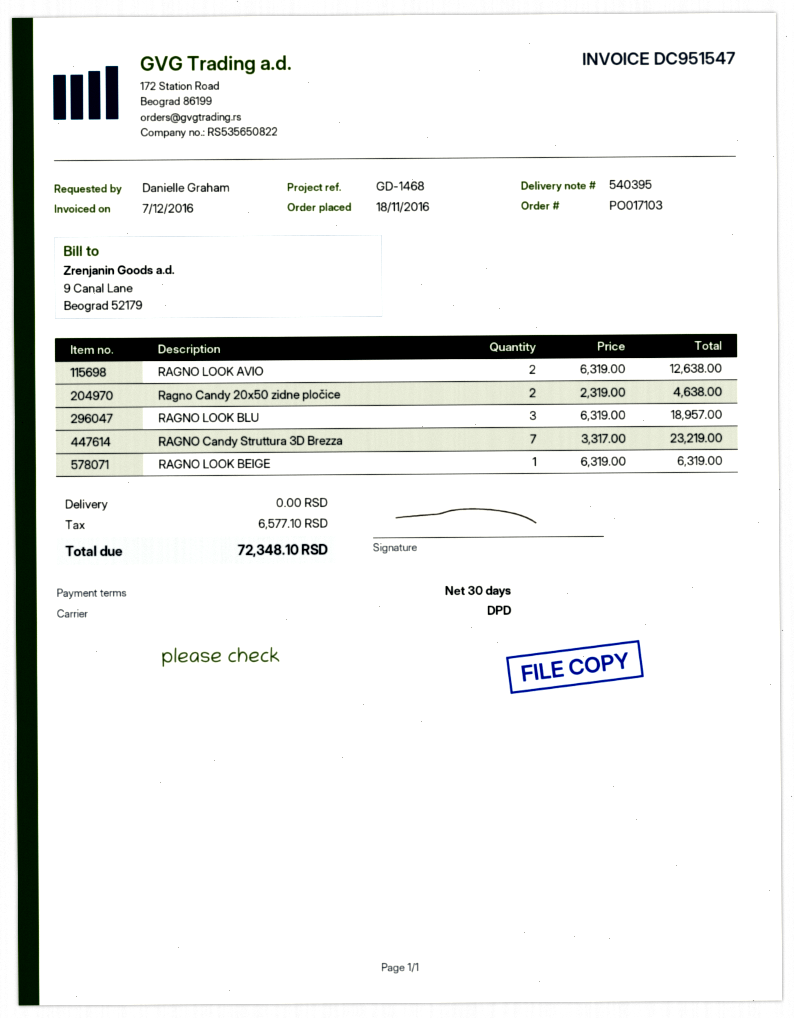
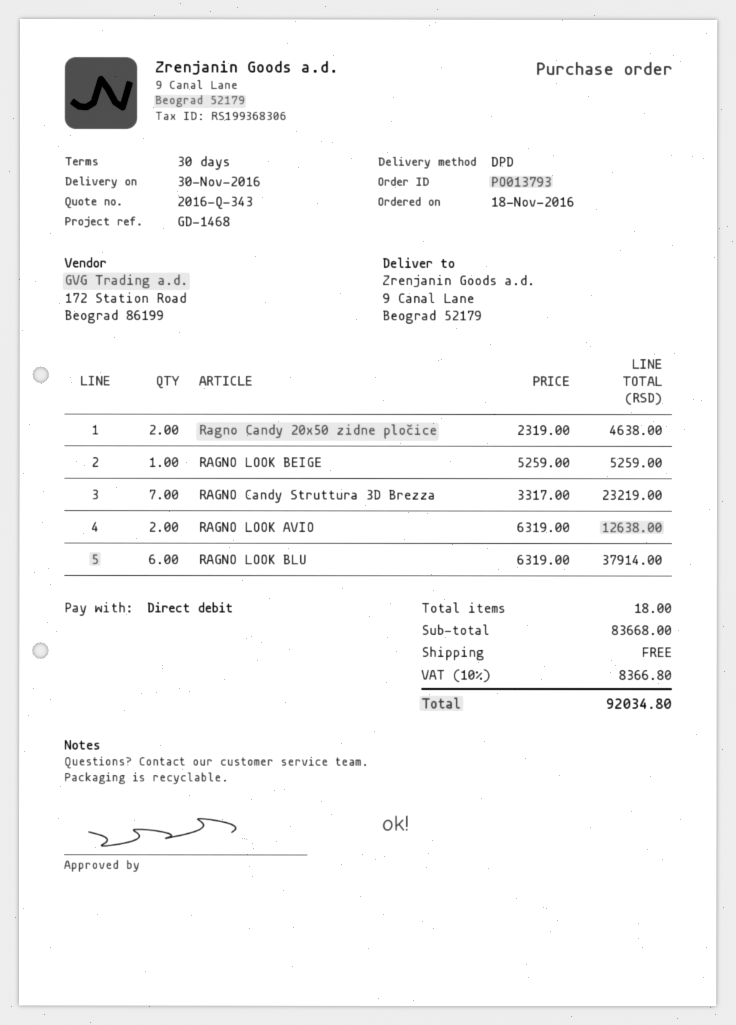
order number: PO017103 -> PO013793
RAGNO LOOK BLU: 3 x 6319.00 = 18957.00 -> 6 x 6319.00 = 37914.00
RAGNO LOOK BEIGE: 1 x 6319.00 = 6319.00 -> 1 x 5259.00 = 5259.00
tax: 6577.10 -> 8366.80
total: 72348.10 -> 92034.80

